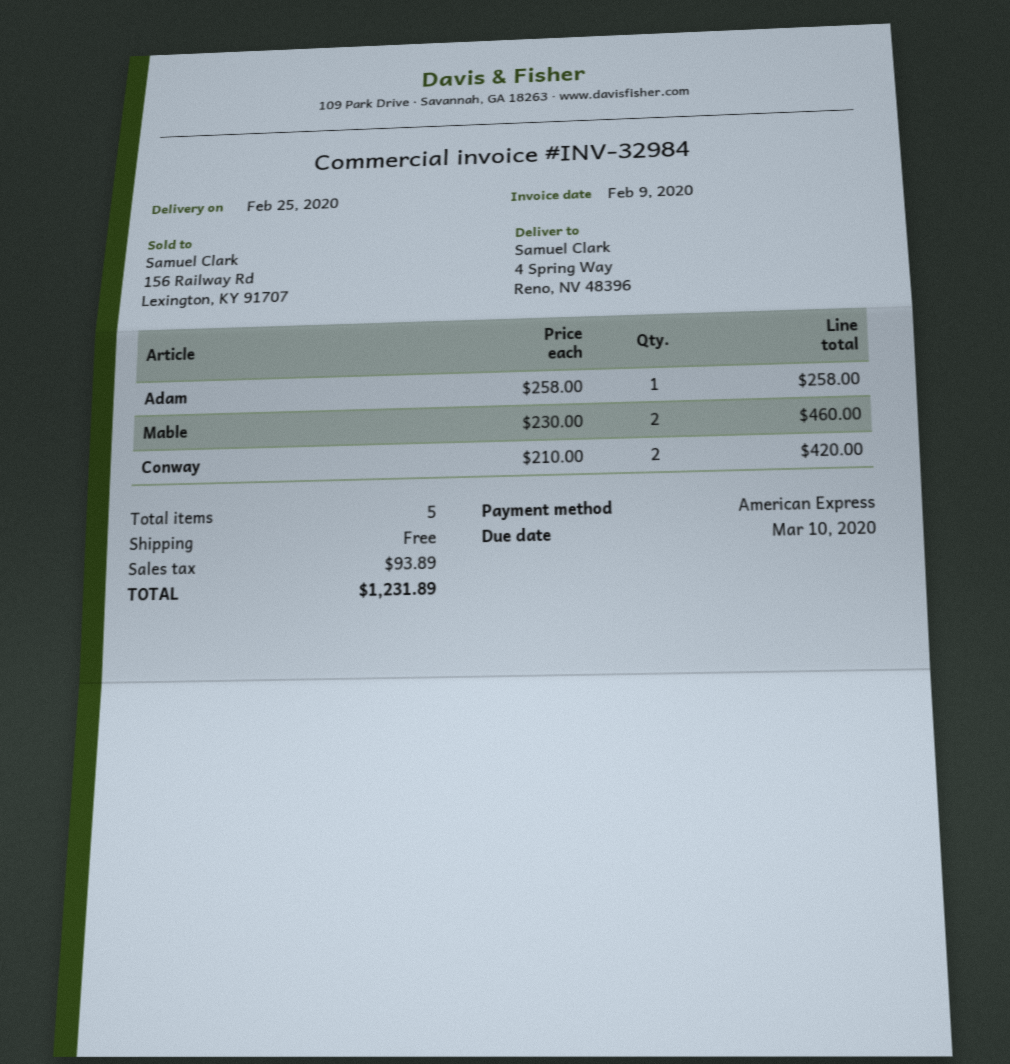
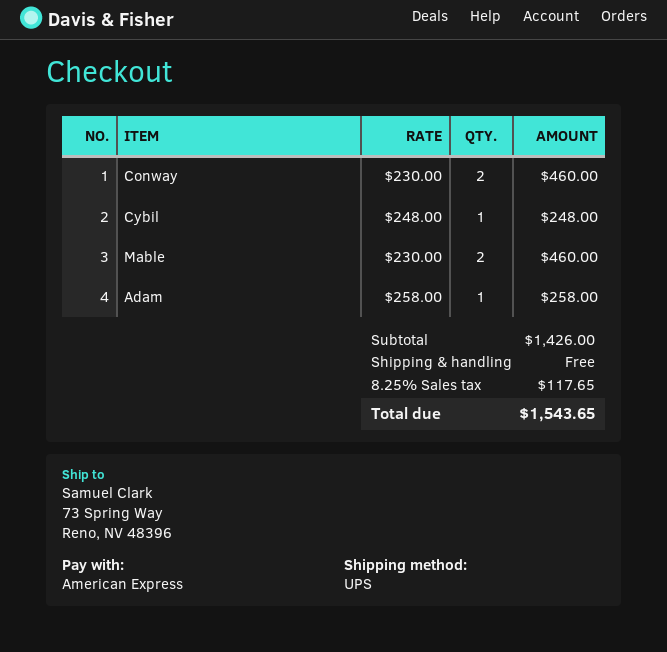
ship to: 4 Spring Way, Reno, NV 48396 -> 73 Spring Way, Reno, NV 48396
Conway: 2 x 210.00 = 420.00 -> 2 x 230.00 = 460.00
Cybil: none -> 1 x 248.00 = 248.00
tax: 93.89 -> 117.65
total: 1231.89 -> 1543.65

